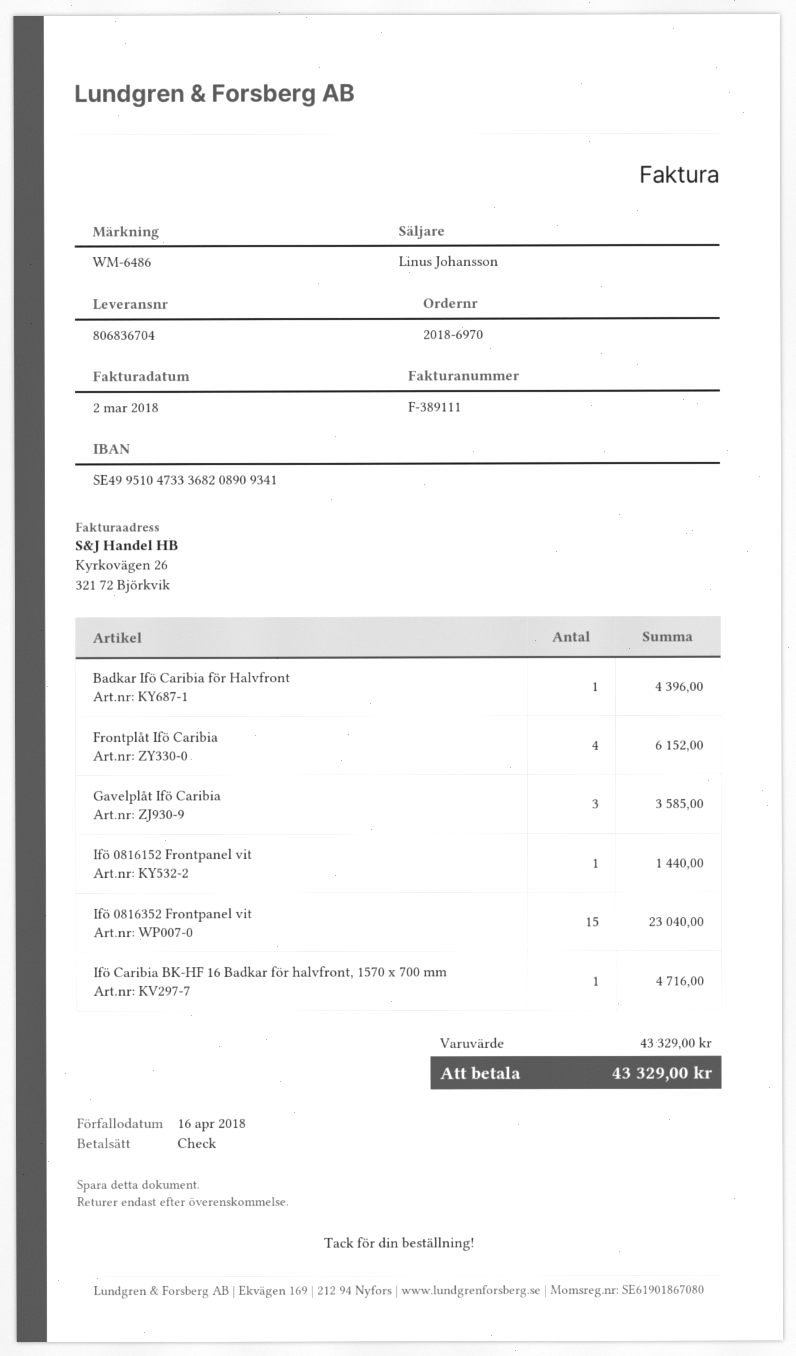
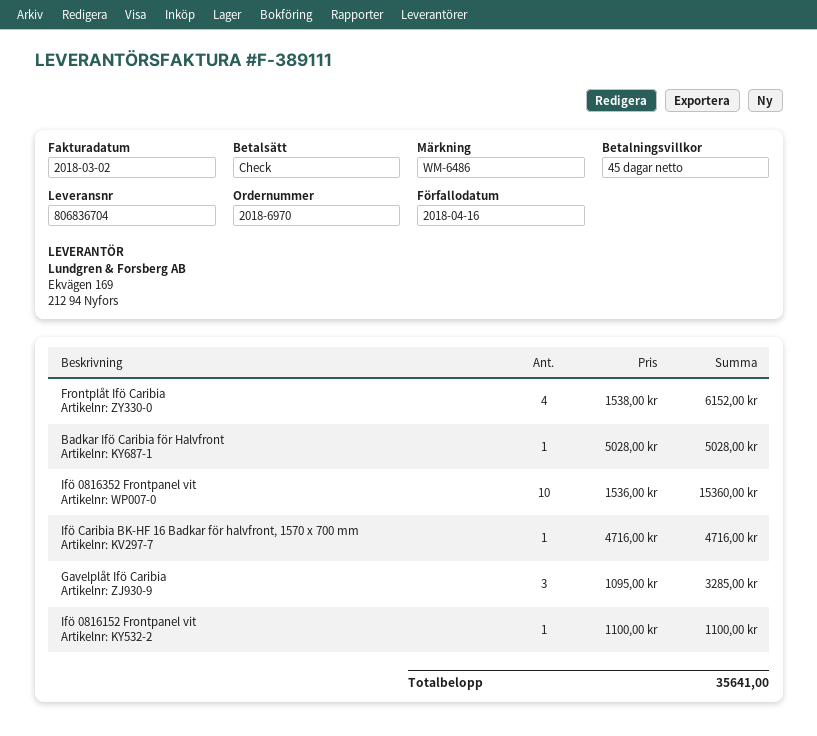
Badkar Ifö Caribia för Halvfront: 1 for 4396.00 -> 1 for 5028.00
Gavelplåt Ifö Caribia: 3 for 3585.00 -> 3 for 3285.00
Ifö 0816152 Frontpanel vit: 1 for 1440.00 -> 1 for 1100.00
Ifö 0816352 Frontpanel vit: 15 for 23040.00 -> 10 for 15360.00
total: 43329.00 -> 35641.00

